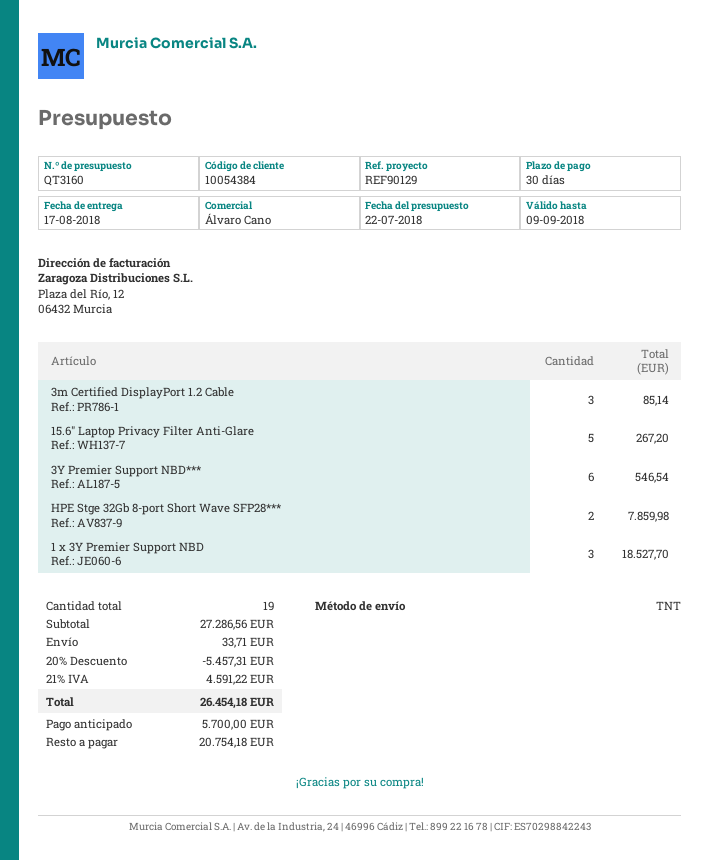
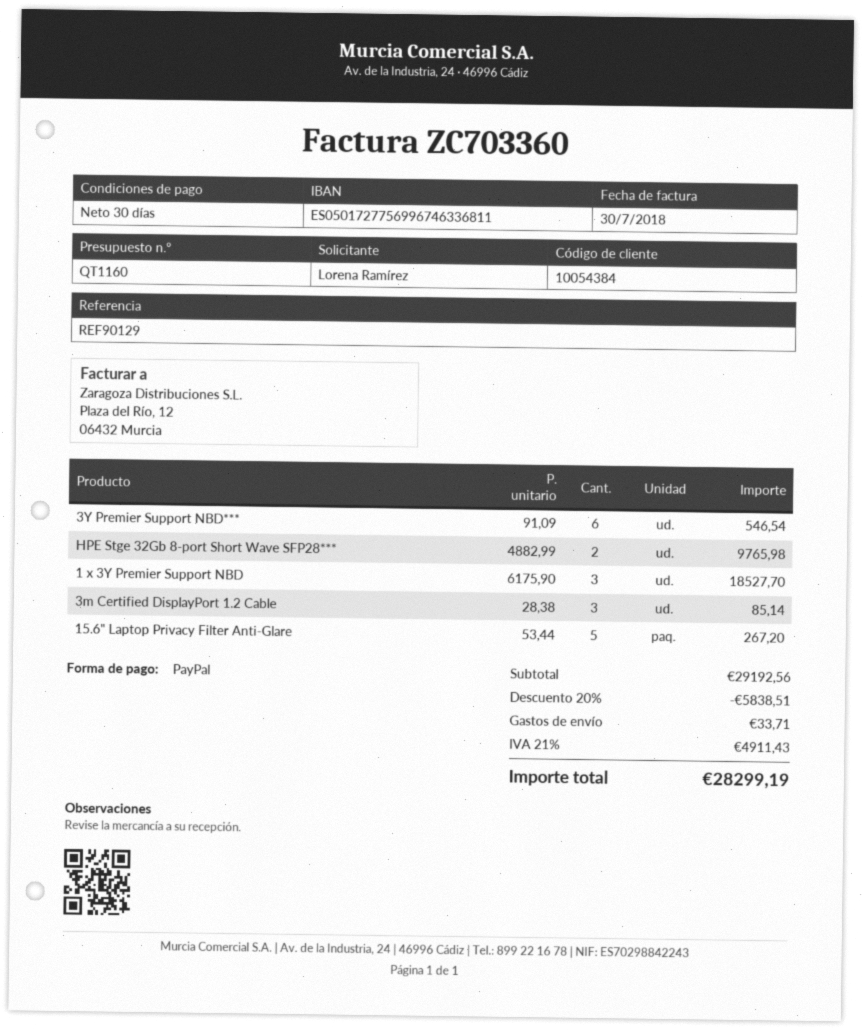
quote number: QT3160 -> QT1160
HPE Stge 32Gb 8-port Short Wave SFP28***: 2 for 7859.98 -> 2 for 9765.98
subtotal: 27286.56 -> 29192.56
discount: 20% = 5457.31 -> 20% = 5838.51
tax: 21% = 4591.22 -> 21% = 4911.43
total: 26454.18 -> 28299.19

